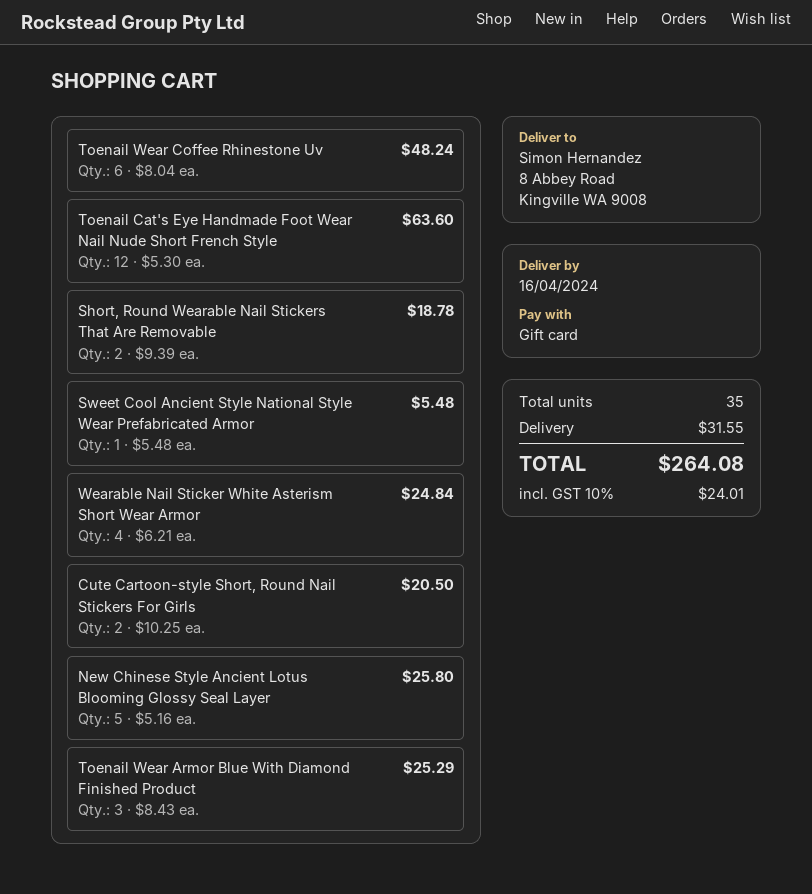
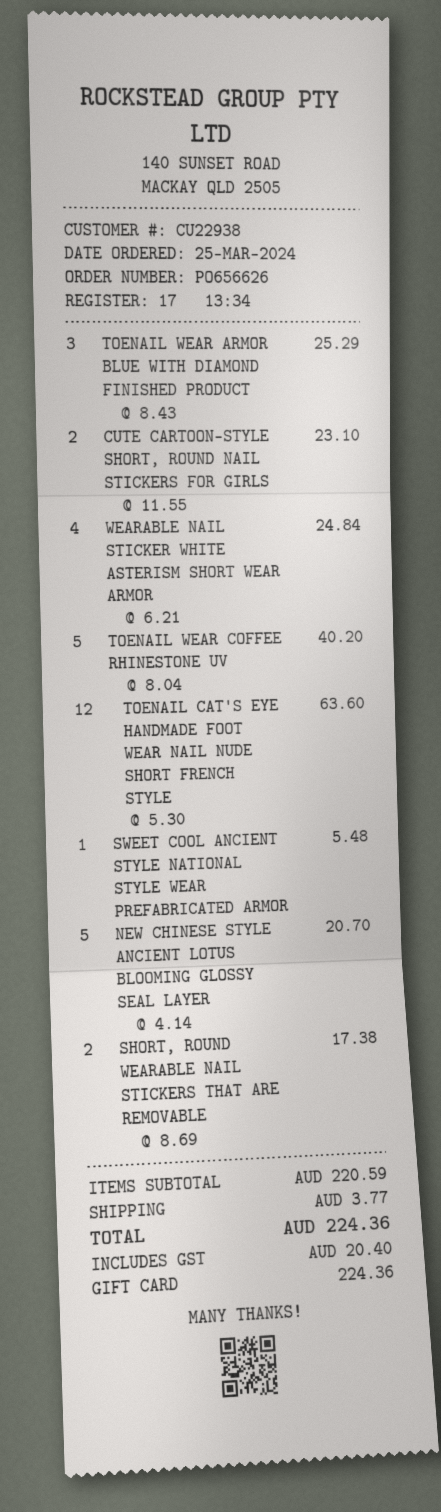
Toenail Wear Coffee Rhinestone Uv: 6 x 8.04 = 48.24 -> 5 x 8.04 = 40.20
Short, Round Wearable Nail Stickers That Are Removable: 2 x 9.39 = 18.78 -> 2 x 8.69 = 17.38
Cute Cartoon-style Short, Round Nail Stickers For Girls: 2 x 10.25 = 20.50 -> 2 x 11.55 = 23.10
New Chinese Style Ancient Lotus Blooming Glossy Seal Layer: 5 x 5.16 = 25.80 -> 5 x 4.14 = 20.70
shipping: 31.55 -> 3.77
tax: 24.01 -> 20.40
total: 264.08 -> 224.36

